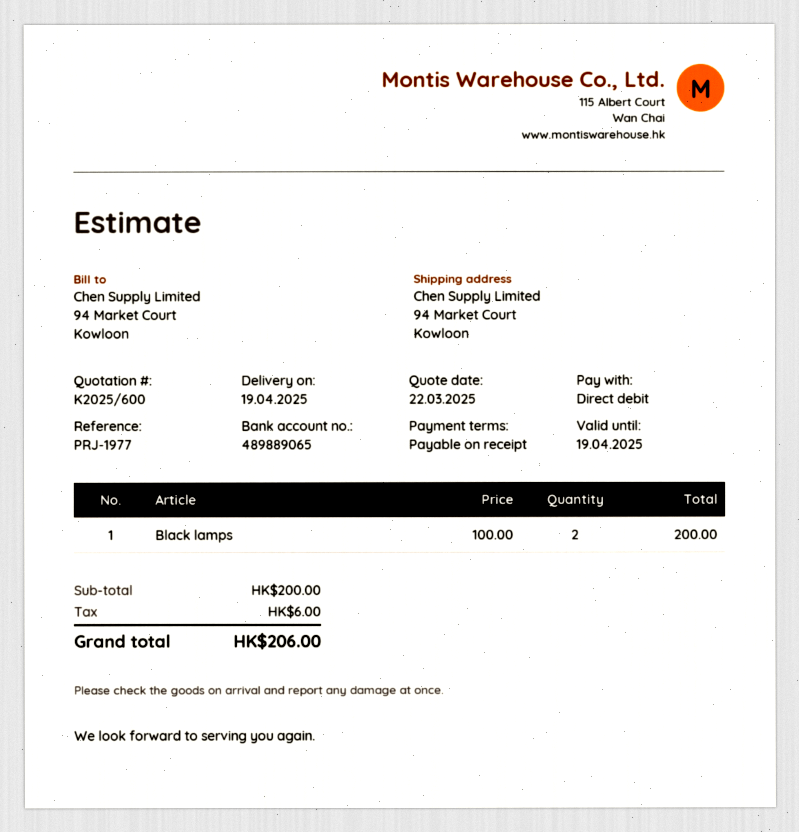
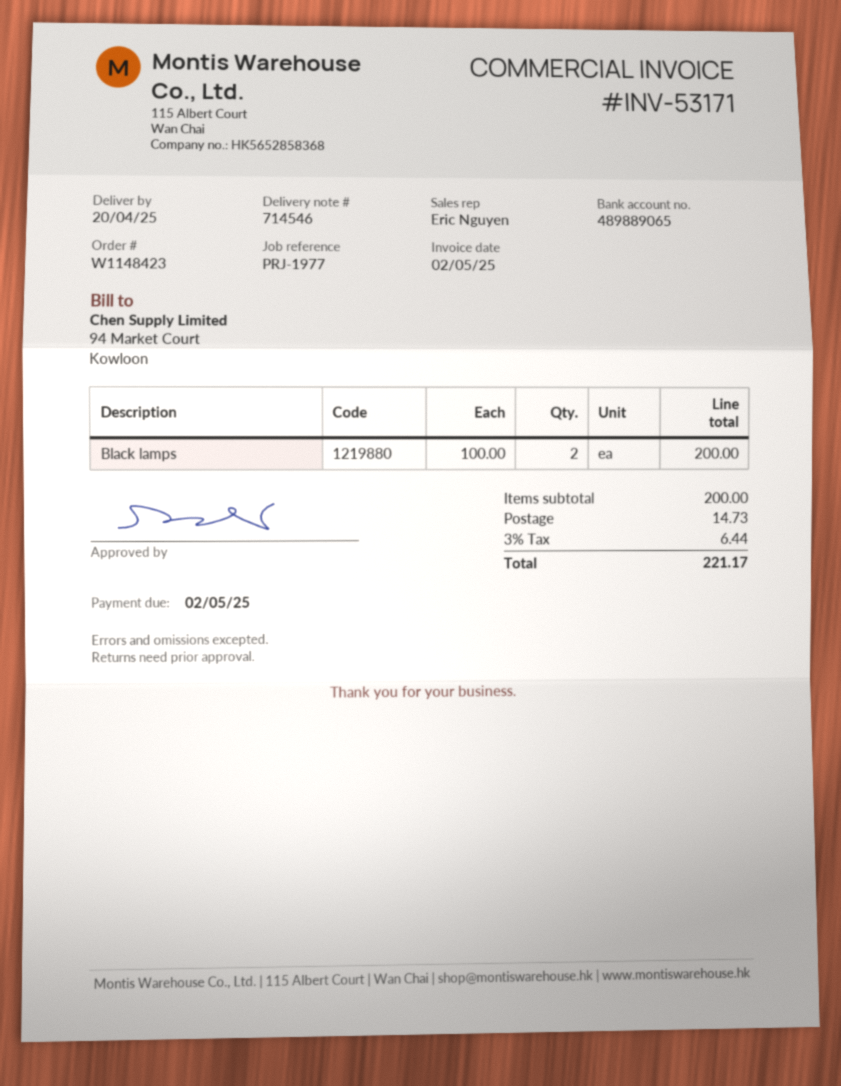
delivery date: 2025-04-19 -> 2025-04-20
shipping: none -> 14.73
tax: 6.00 -> 6.44
total: 206.00 -> 221.17

